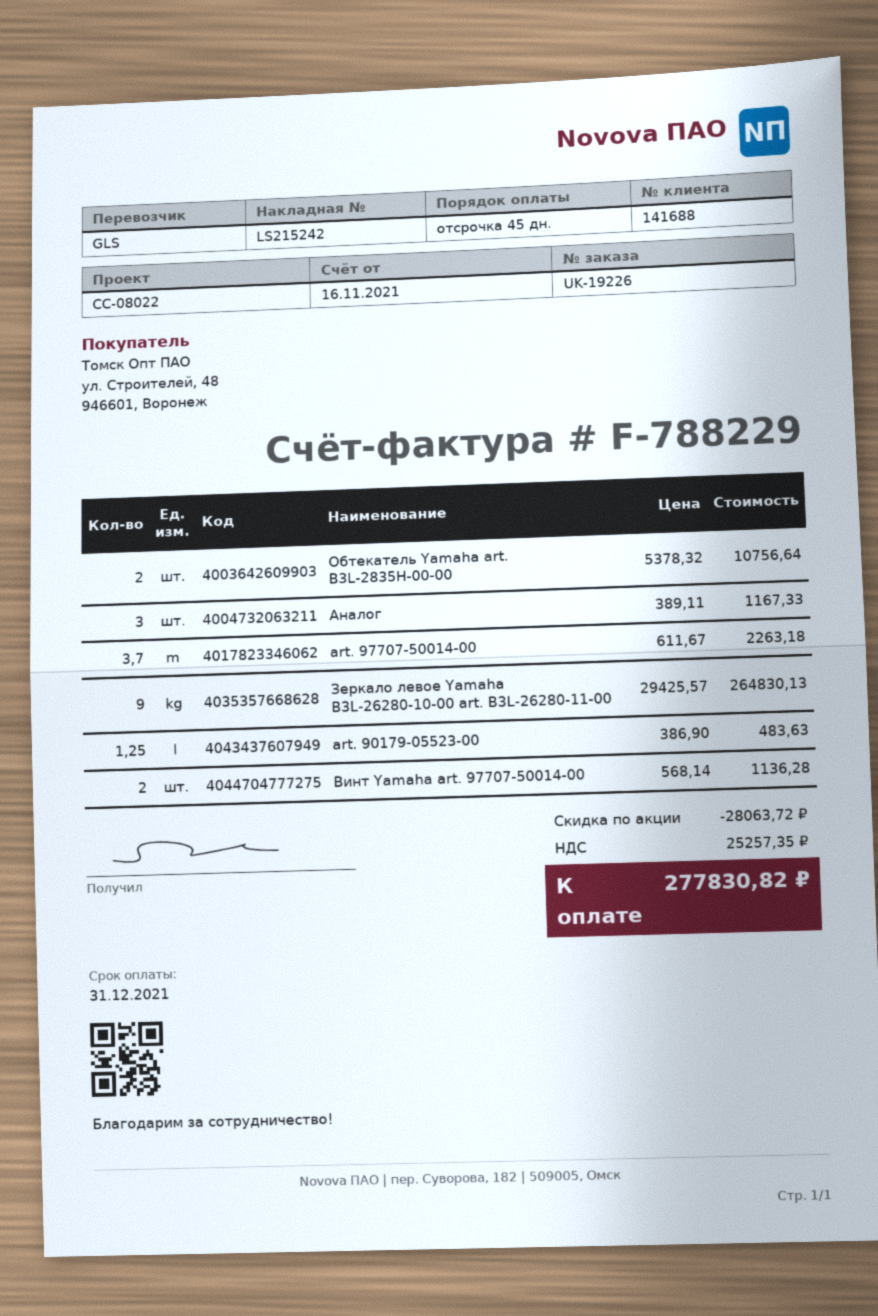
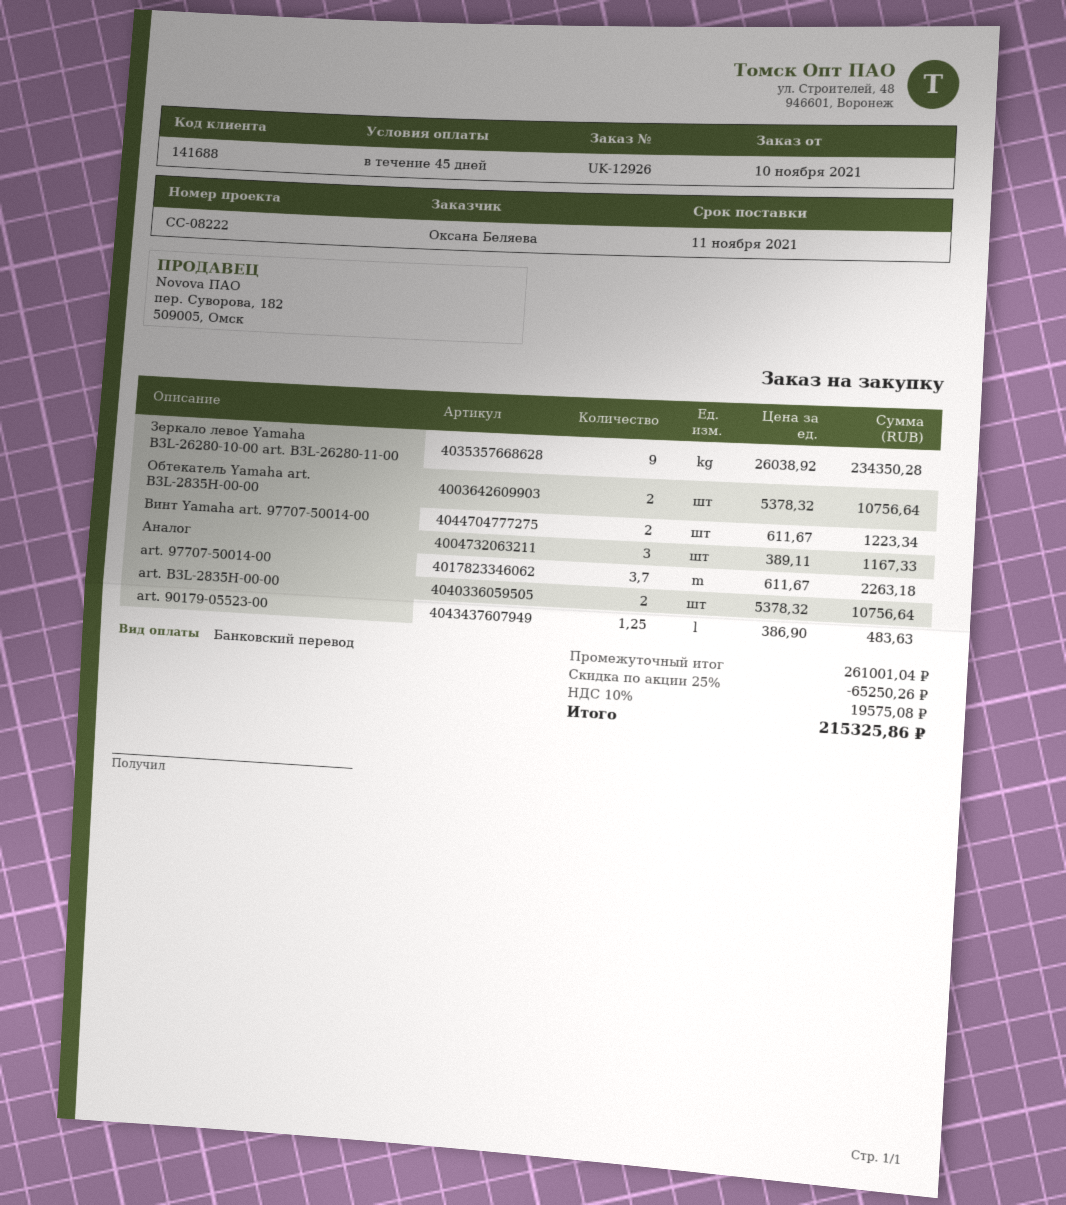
order number: UK-19226 -> UK-12926
reference: CC-08022 -> CC-08222
Зеркало левое Yamaha B3L-26280-10-00 art. B3L-26280-11-00: 9 x 29425.57 = 264830.13 -> 9 x 26038.92 = 234350.28
Винт Yamaha art. 97707-50014-00: 2 x 568.14 = 1136.28 -> 2 x 611.67 = 1223.34
art. B3L-2835H-00-00: none -> 2 x 5378.32 = 10756.64
discount: 28063.72 -> 65250.26
tax: 25257.35 -> 19575.08
total: 277830.82 -> 215325.86

